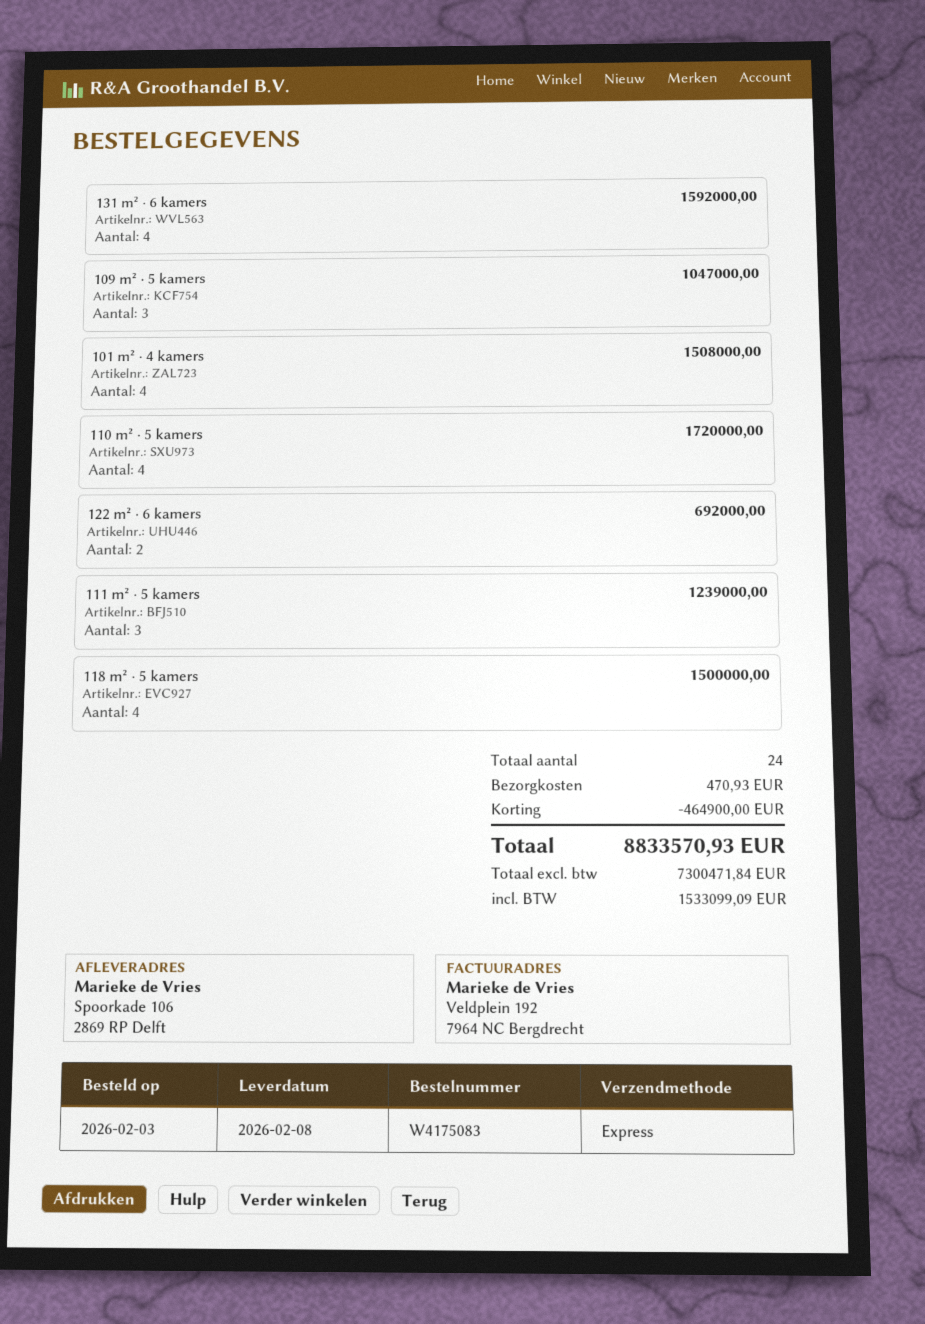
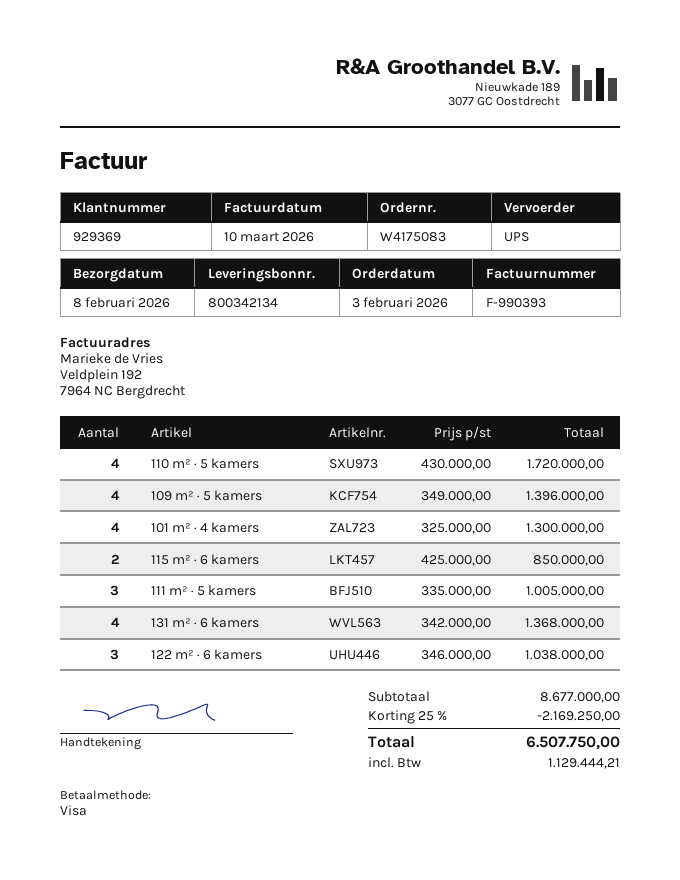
shipping method: express -> UPS
131 m² · 6 kamers: 4 for 1592000.00 -> 4 for 1368000.00
109 m² · 5 kamers: 3 for 1047000.00 -> 4 for 1396000.00
101 m² · 4 kamers: 4 for 1508000.00 -> 4 for 1300000.00
122 m² · 6 kamers: 2 for 692000.00 -> 3 for 1038000.00
111 m² · 5 kamers: 3 for 1239000.00 -> 3 for 1005000.00
118 m² · 5 kamers: 4 for 1500000.00 -> none
115 m² · 6 kamers: none -> 2 for 850000.00
discount: 464900.00 -> 2169250.00
shipping: 470.93 -> none
tax: 1533099.09 -> 1129444.21
total: 8833570.93 -> 6507750.00

